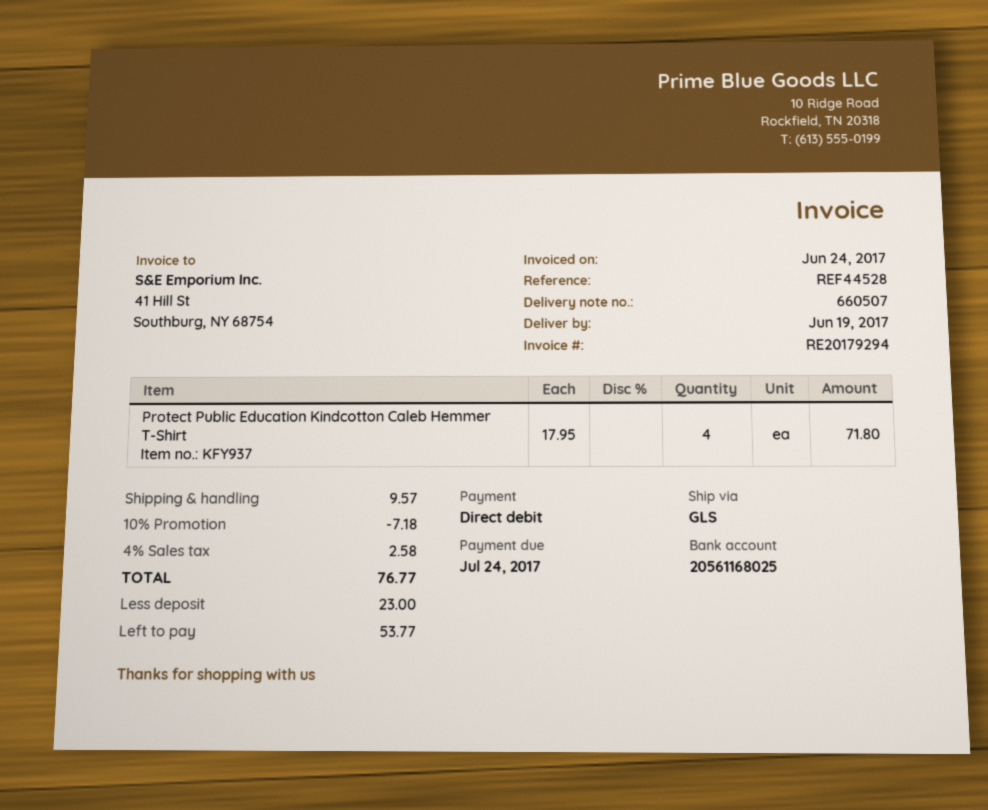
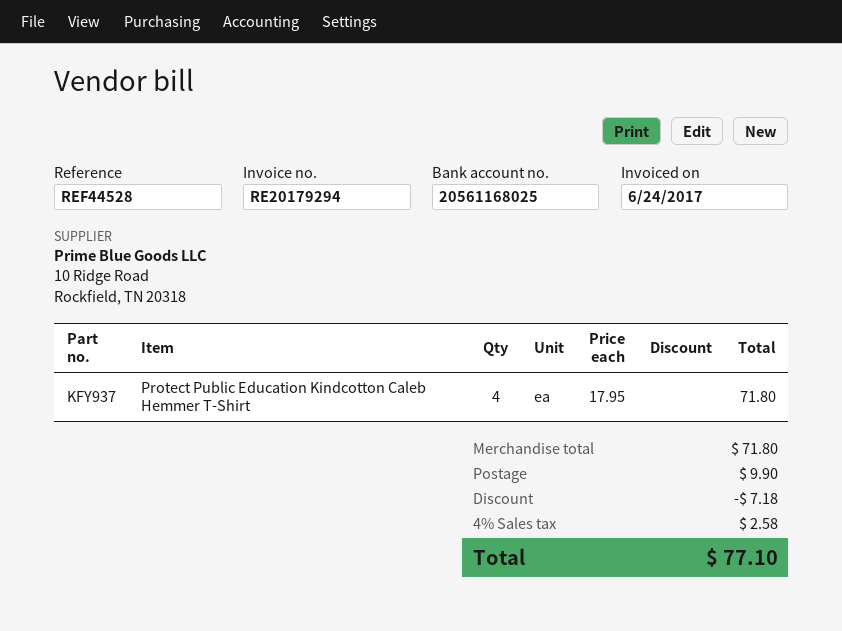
shipping: 9.57 -> 9.90
total: 76.77 -> 77.10

